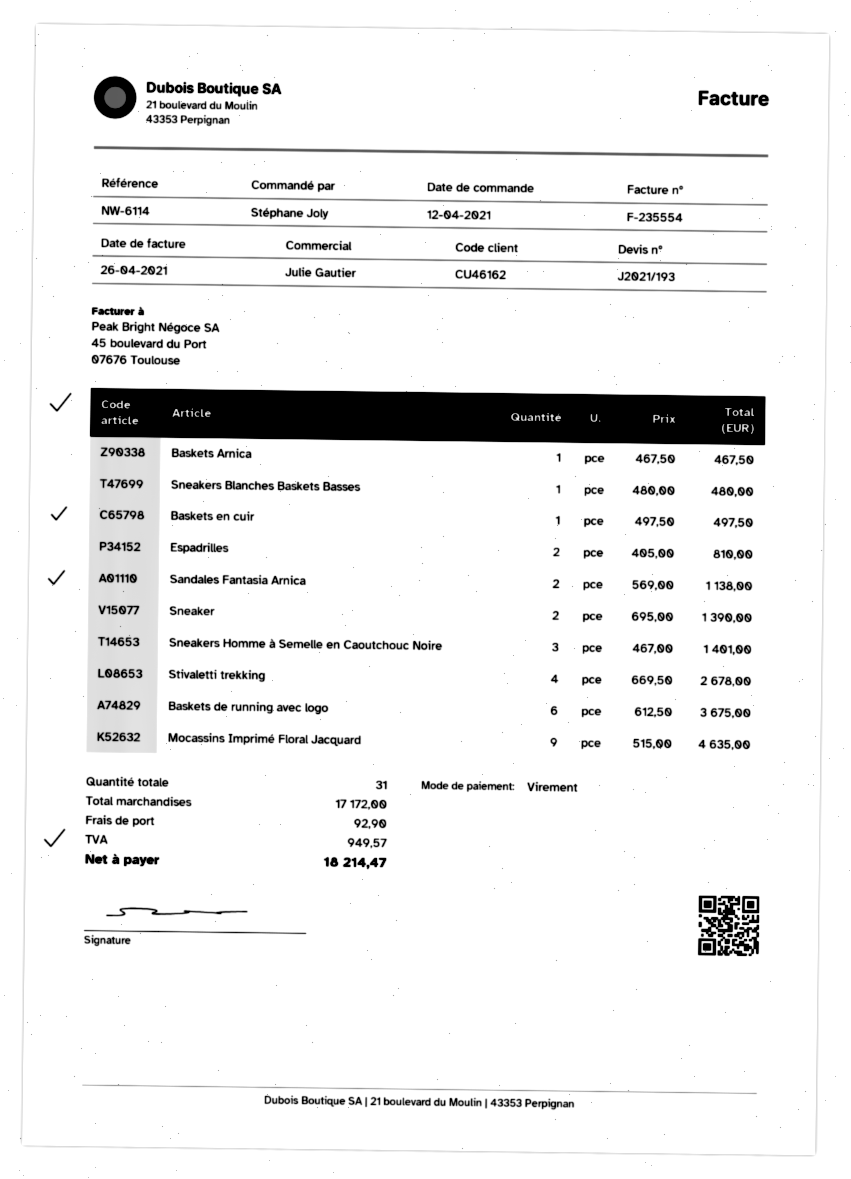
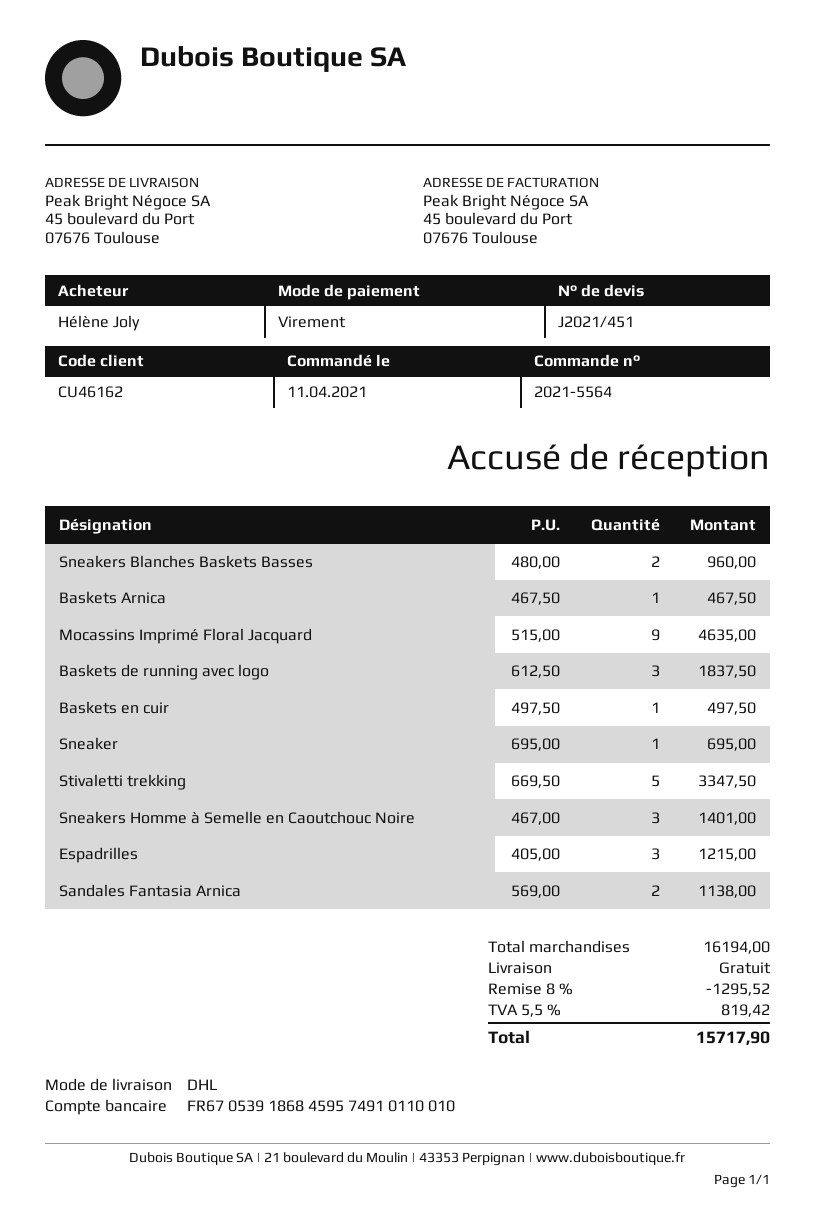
quote number: J2021/193 -> J2021/451
order date: 2021-04-12 -> 2021-04-11
ordered by: Stéphane Joly -> Hélène Joly
Sneakers Blanches Baskets Basses: 1 x 480.00 = 480.00 -> 2 x 480.00 = 960.00
Espadrilles: 2 x 405.00 = 810.00 -> 3 x 405.00 = 1215.00
Sneaker: 2 x 695.00 = 1390.00 -> 1 x 695.00 = 695.00
Stivaletti trekking: 4 x 669.50 = 2678.00 -> 5 x 669.50 = 3347.50
Baskets de running avec logo: 6 x 612.50 = 3675.00 -> 3 x 612.50 = 1837.50
subtotal: 17172.00 -> 16194.00
discount: none -> 8% = 1295.52
shipping: 92.90 -> 0.00
tax: 949.57 -> 819.42
total: 18214.47 -> 15717.90

